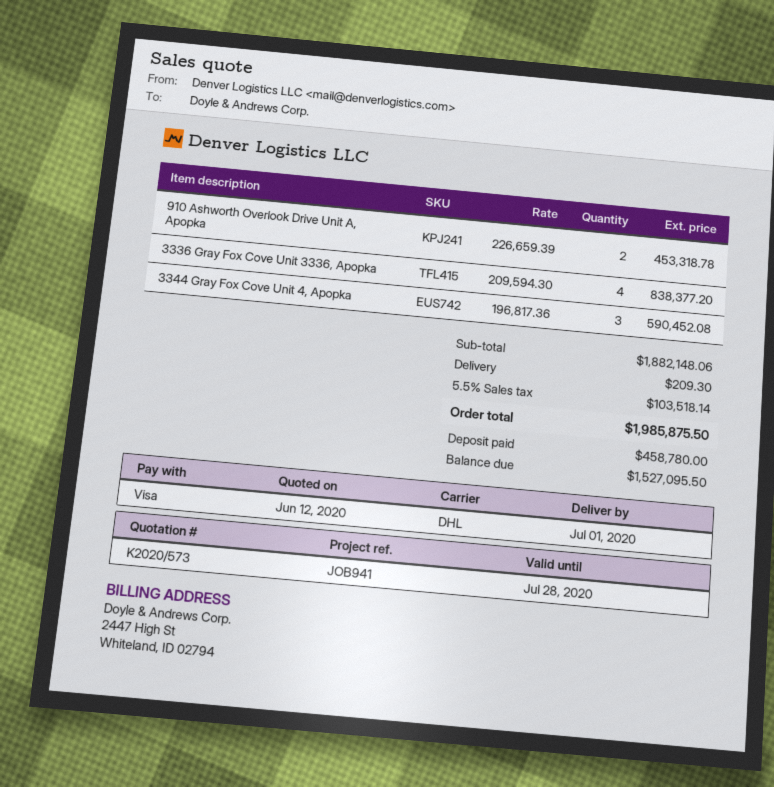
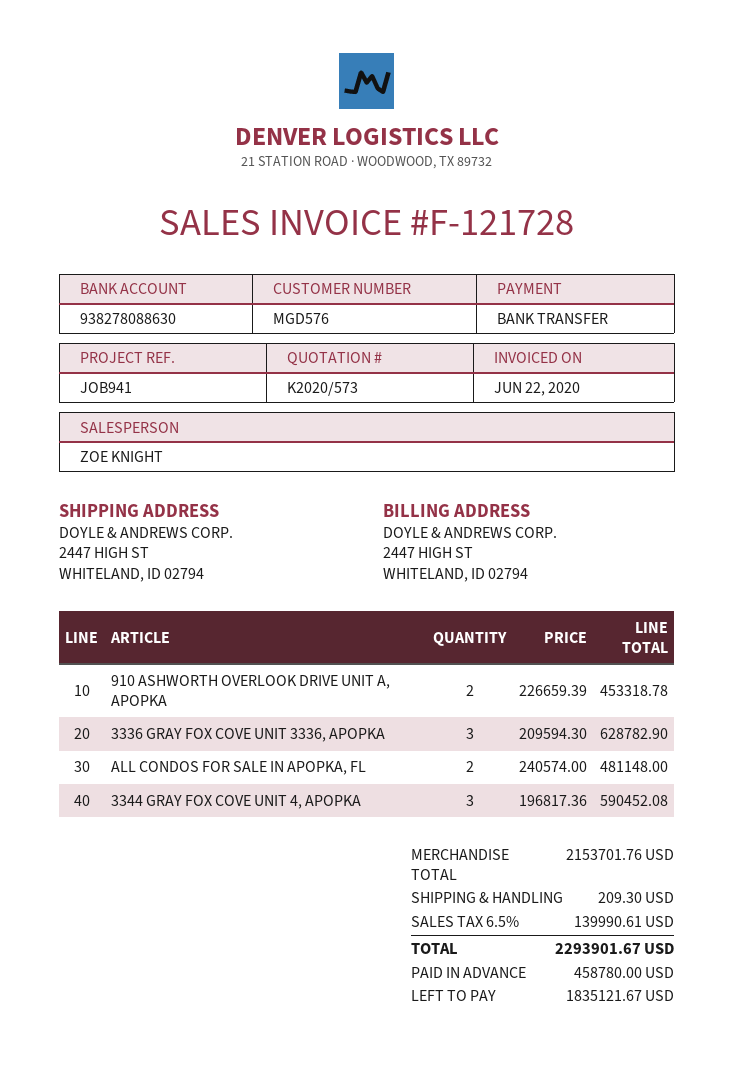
payment method: Visa -> bank transfer
3336 Gray Fox Cove Unit 3336, Apopka: 4 x 209594.30 = 838377.20 -> 3 x 209594.30 = 628782.90
ALL CONDOS FOR SALE IN APOPKA, FL: none -> 2 x 240574.00 = 481148.00
subtotal: 1882148.06 -> 2153701.76
tax: 5.5% = 103518.14 -> 6.5% = 139990.61
total: 1985875.50 -> 2293901.67
balance: 1527095.50 -> 1835121.67

